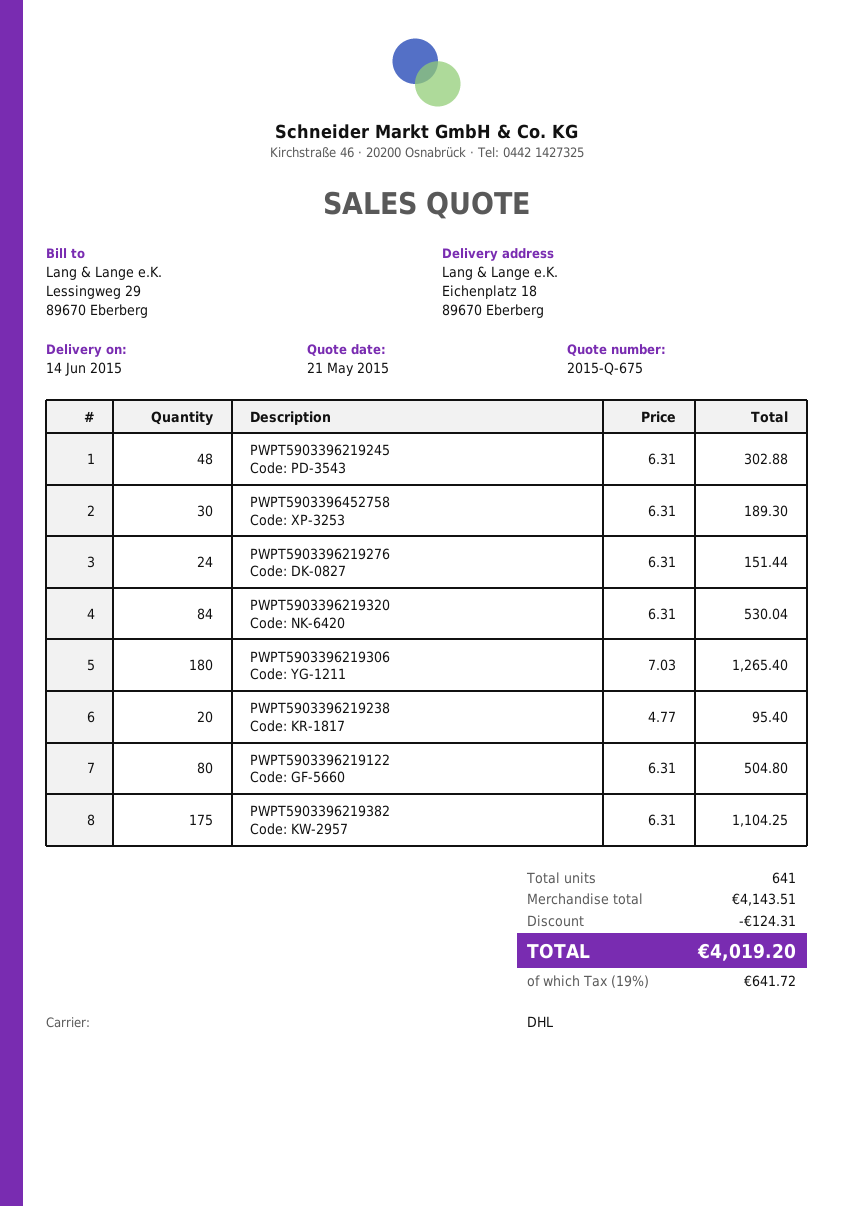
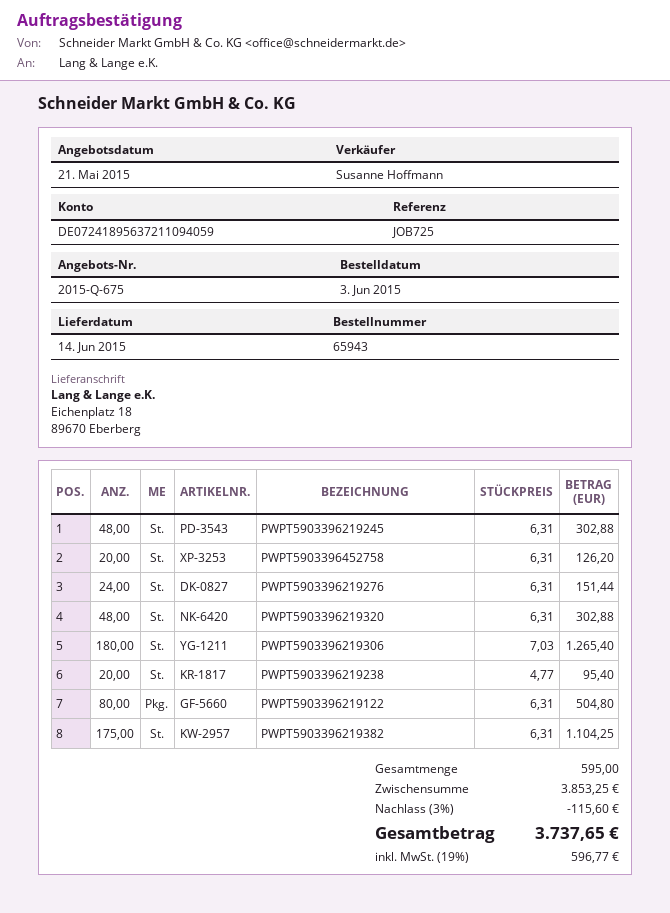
PWPT5903396452758: 30 x 6.31 = 189.30 -> 20 x 6.31 = 126.20
PWPT5903396219320: 84 x 6.31 = 530.04 -> 48 x 6.31 = 302.88
total quantity: 641 -> 595
subtotal: 4143.51 -> 3853.25
discount: 124.31 -> 115.60
tax: 19% = 641.72 -> 19% = 596.77
total: 4019.20 -> 3737.65

